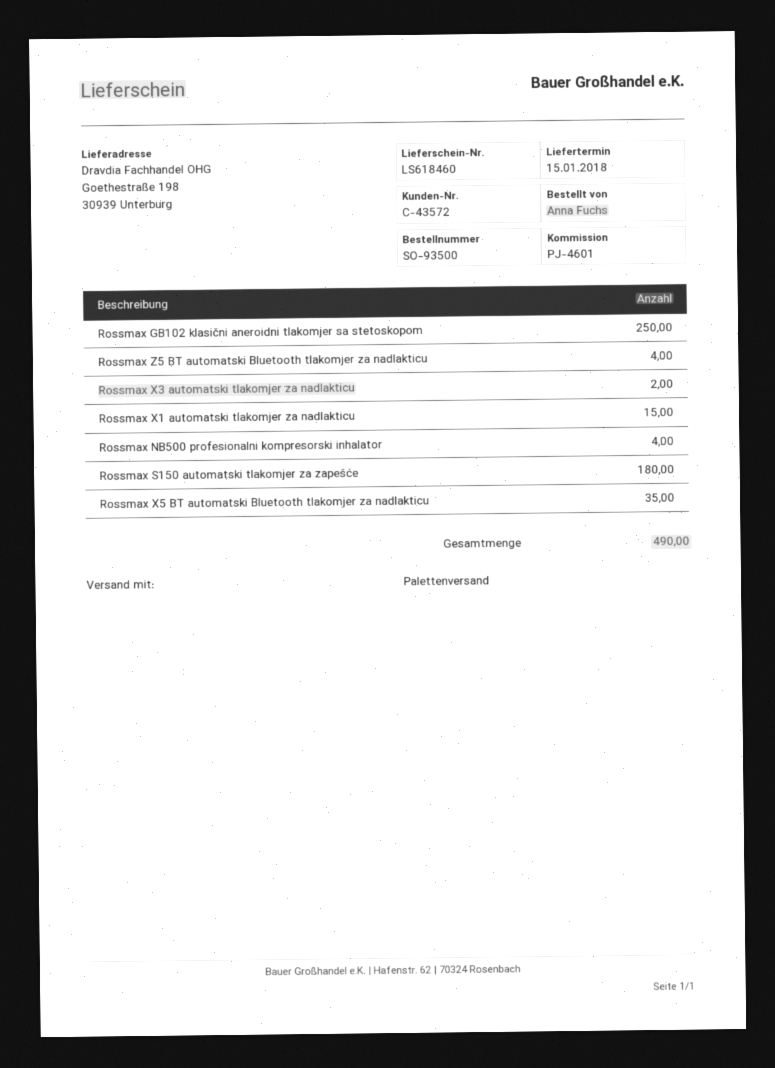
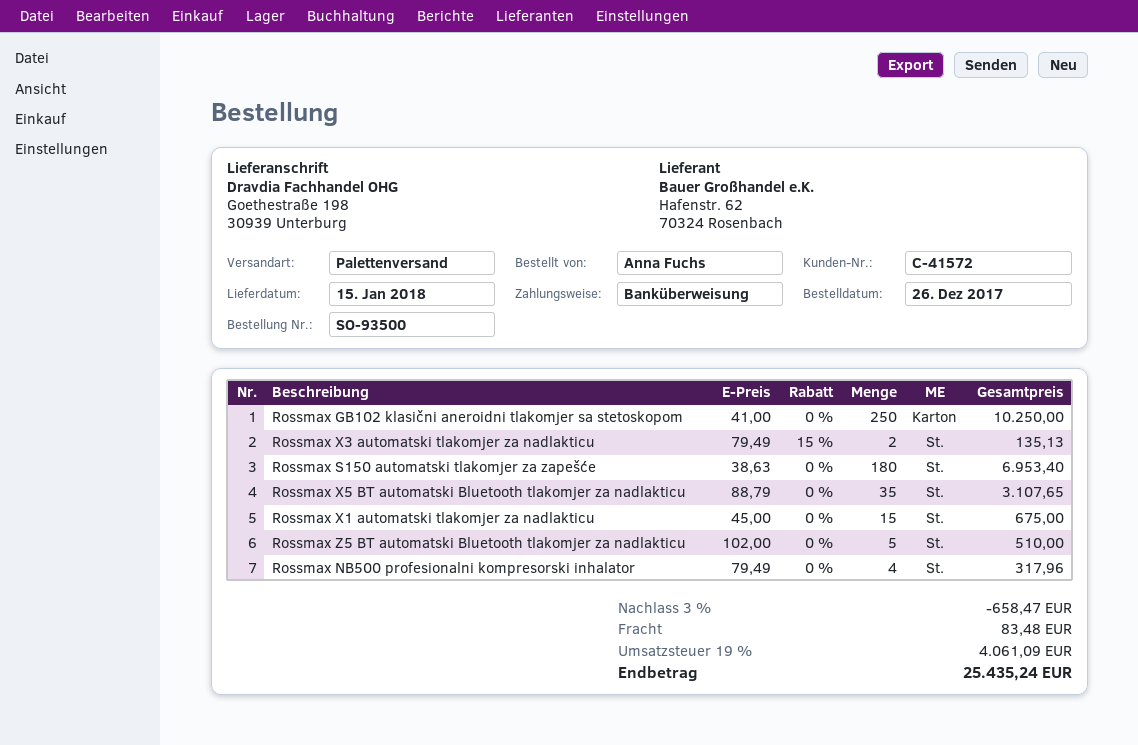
customer number: C-43572 -> C-41572
Rossmax Z5 BT automatski Bluetooth tlakomjer za nadlakticu: 4 -> 5

